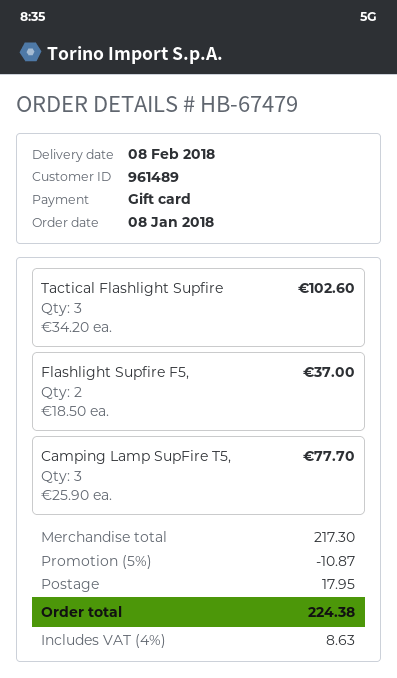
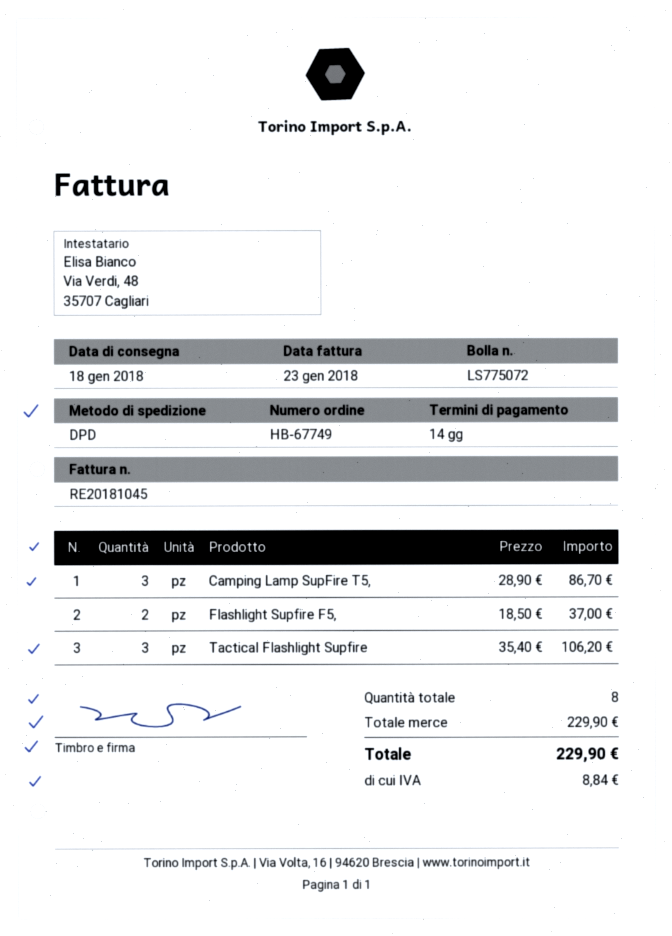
order number: HB-67479 -> HB-67749
delivery date: 2018-02-08 -> 2018-01-18
Tactical Flashlight Supfire: 3 x 34.20 = 102.60 -> 3 x 35.40 = 106.20
Camping Lamp SupFire T5,: 3 x 25.90 = 77.70 -> 3 x 28.90 = 86.70
subtotal: 217.30 -> 229.90
discount: 5% = 10.87 -> none
shipping: 17.95 -> none
tax: 8.63 -> 8.84
total: 224.38 -> 229.90

